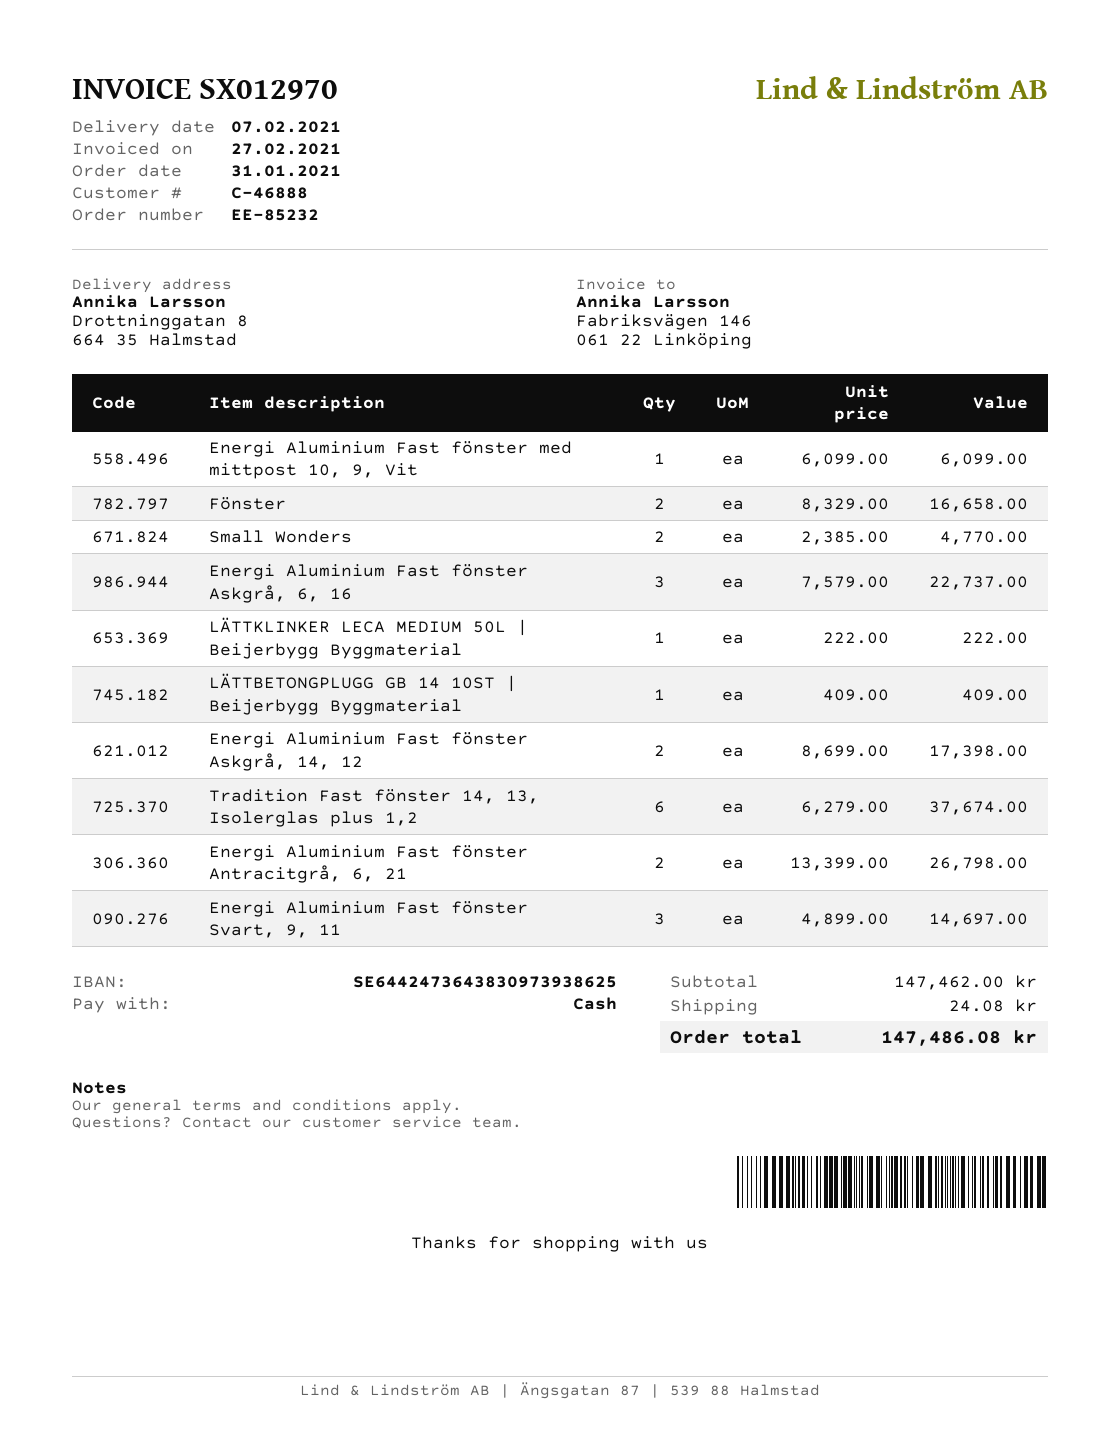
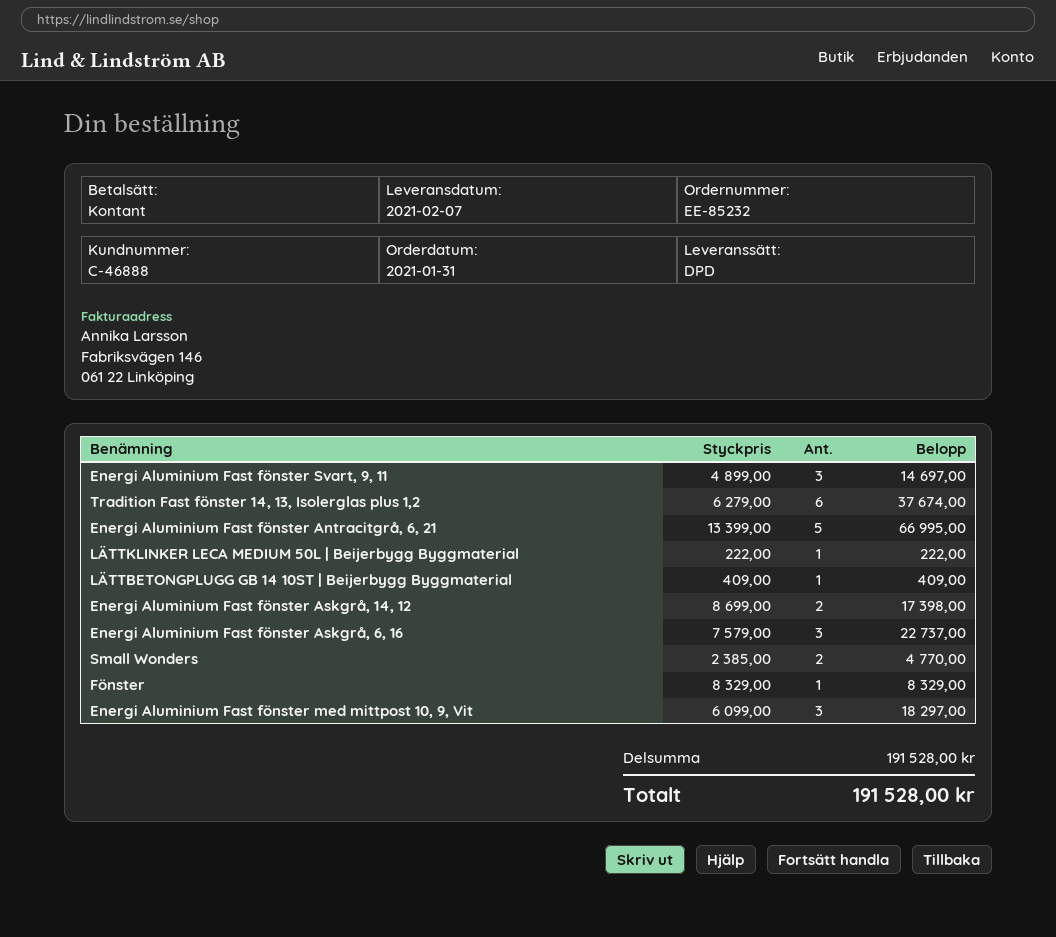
Energi Aluminium Fast fönster med mittpost 10, 9, Vit: 1 x 6099.00 = 6099.00 -> 3 x 6099.00 = 18297.00
Fönster: 2 x 8329.00 = 16658.00 -> 1 x 8329.00 = 8329.00
Energi Aluminium Fast fönster Antracitgrå, 6, 21: 2 x 13399.00 = 26798.00 -> 5 x 13399.00 = 66995.00
subtotal: 147462.00 -> 191528.00
shipping: 24.08 -> none
total: 147486.08 -> 191528.00

